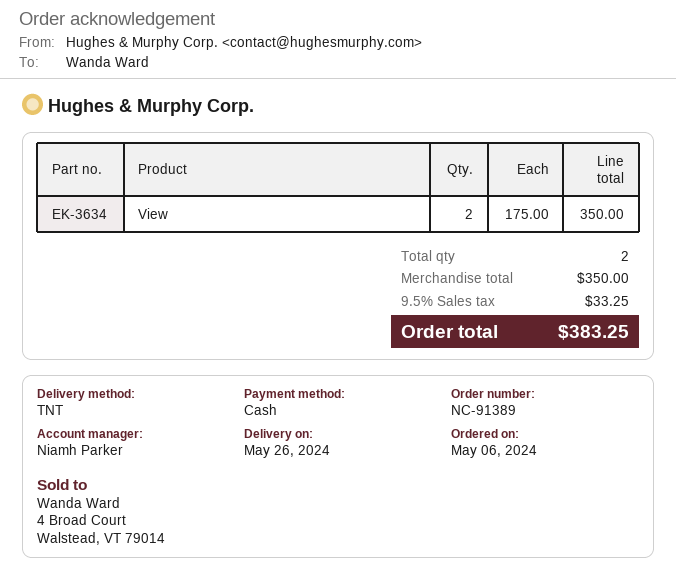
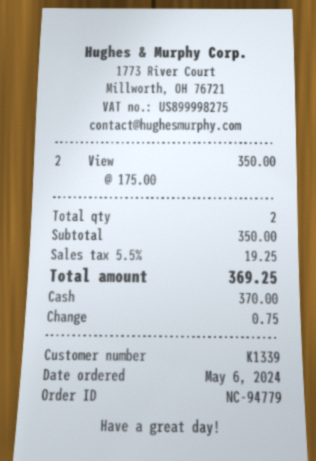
order number: NC-91389 -> NC-94779
tax: 9.5% = 33.25 -> 5.5% = 19.25
total: 383.25 -> 369.25

